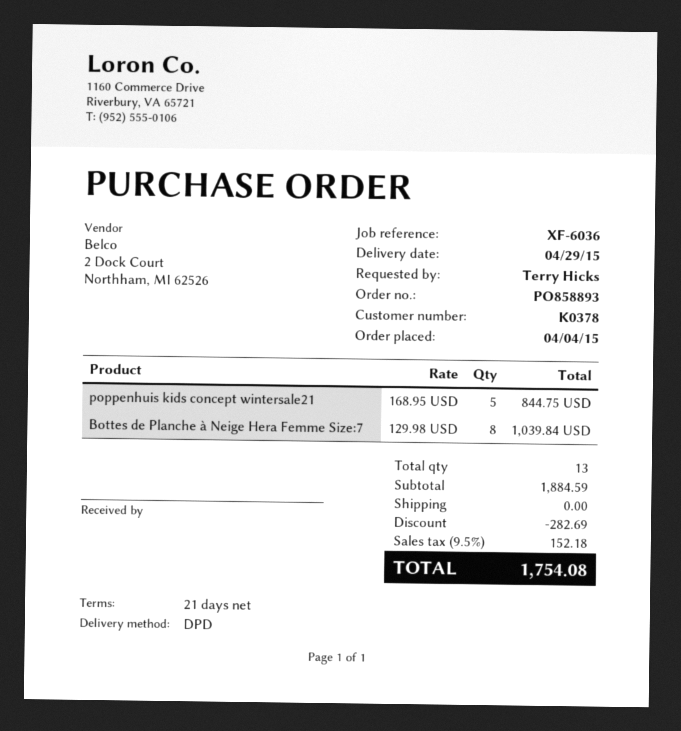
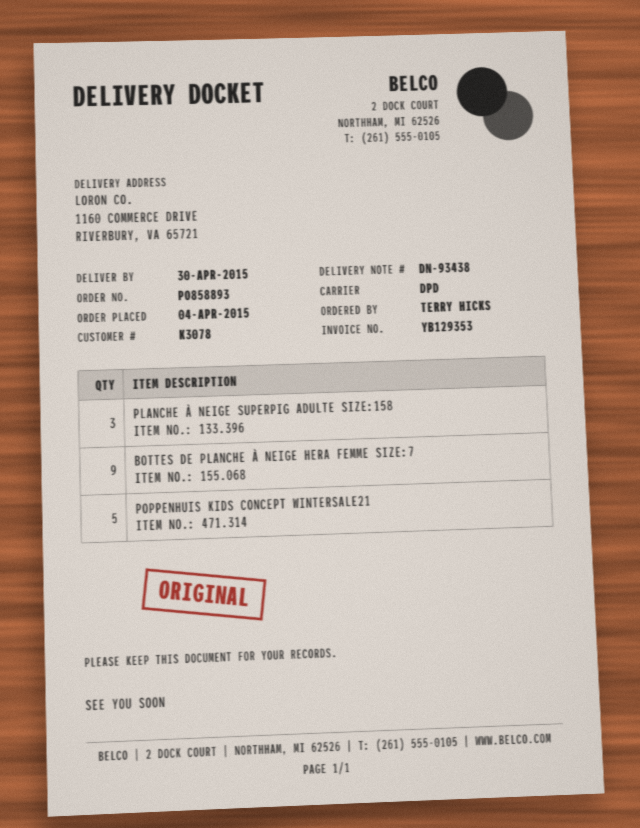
delivery date: 2015-04-29 -> 2015-04-30
customer number: K0378 -> K3078
Bottes de Planche à Neige Hera Femme Size:7: 8 -> 9
PLANCHE À NEIGE SUPERPIG ADULTE SIZE:158: none -> 3

